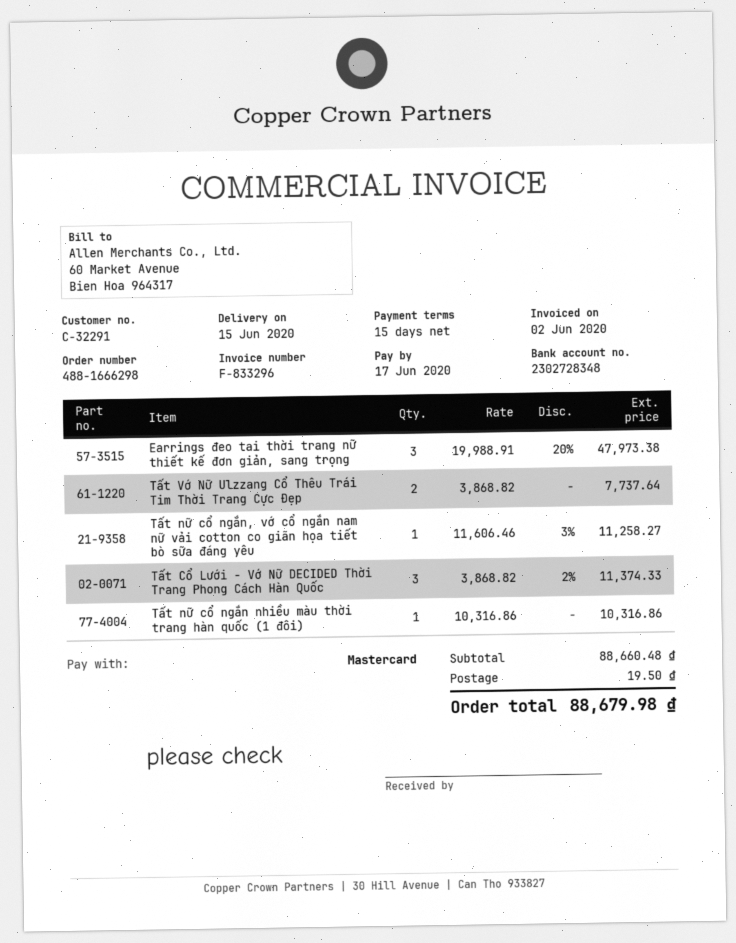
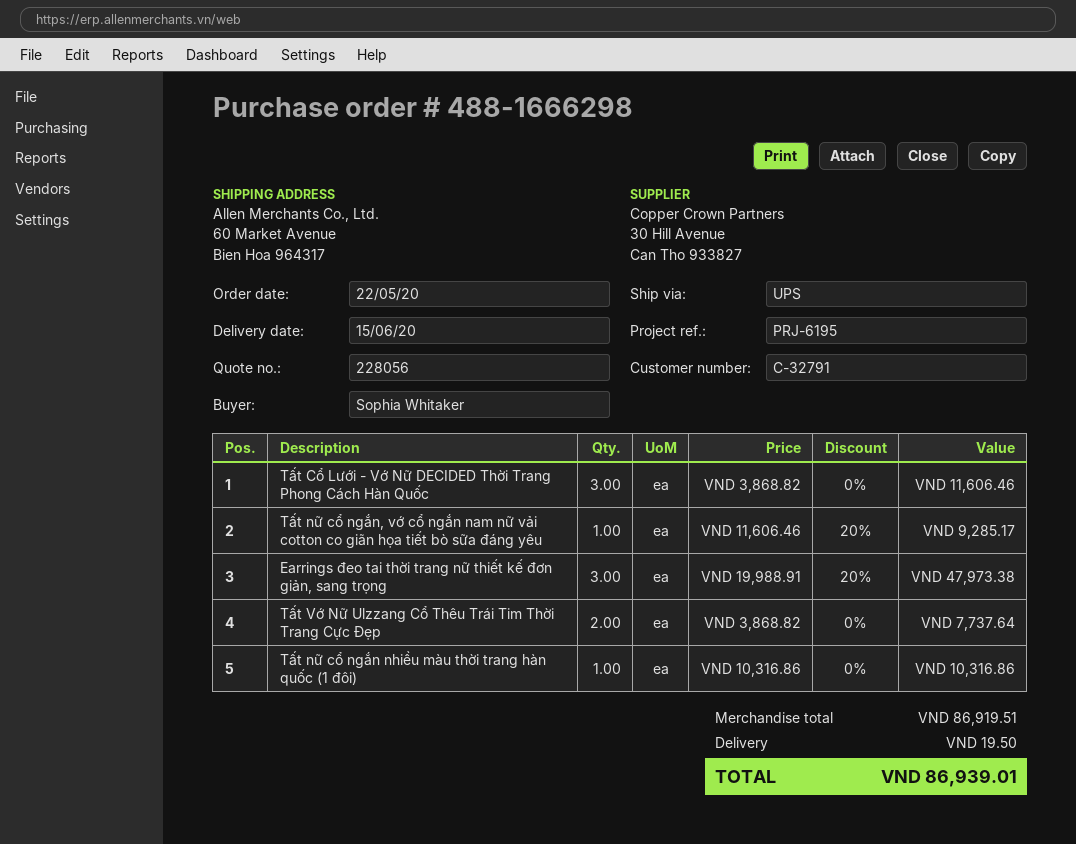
customer number: C-32291 -> C-32791
Tất nữ cổ ngắn, vớ cổ ngắn nam nữ vải cotton co giãn họa tiết bò sữa đáng yêu: 1 x 11606.46 - 3% = 11258.27 -> 1 x 11606.46 - 20% = 9285.17
Tất Cổ Lưới - Vớ Nữ DECIDED Thời Trang Phong Cách Hàn Quốc: 3 x 3868.82 - 2% = 11374.33 -> 3 x 3868.82 = 11606.46
subtotal: 88660.48 -> 86919.51
total: 88679.98 -> 86939.01

